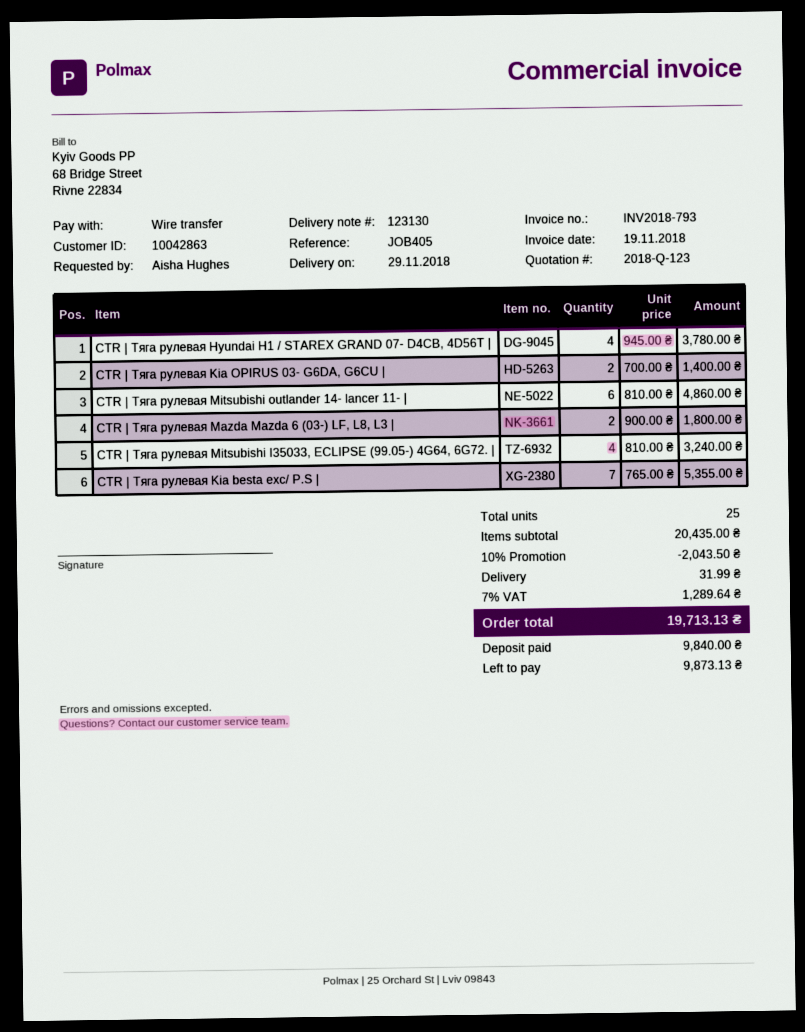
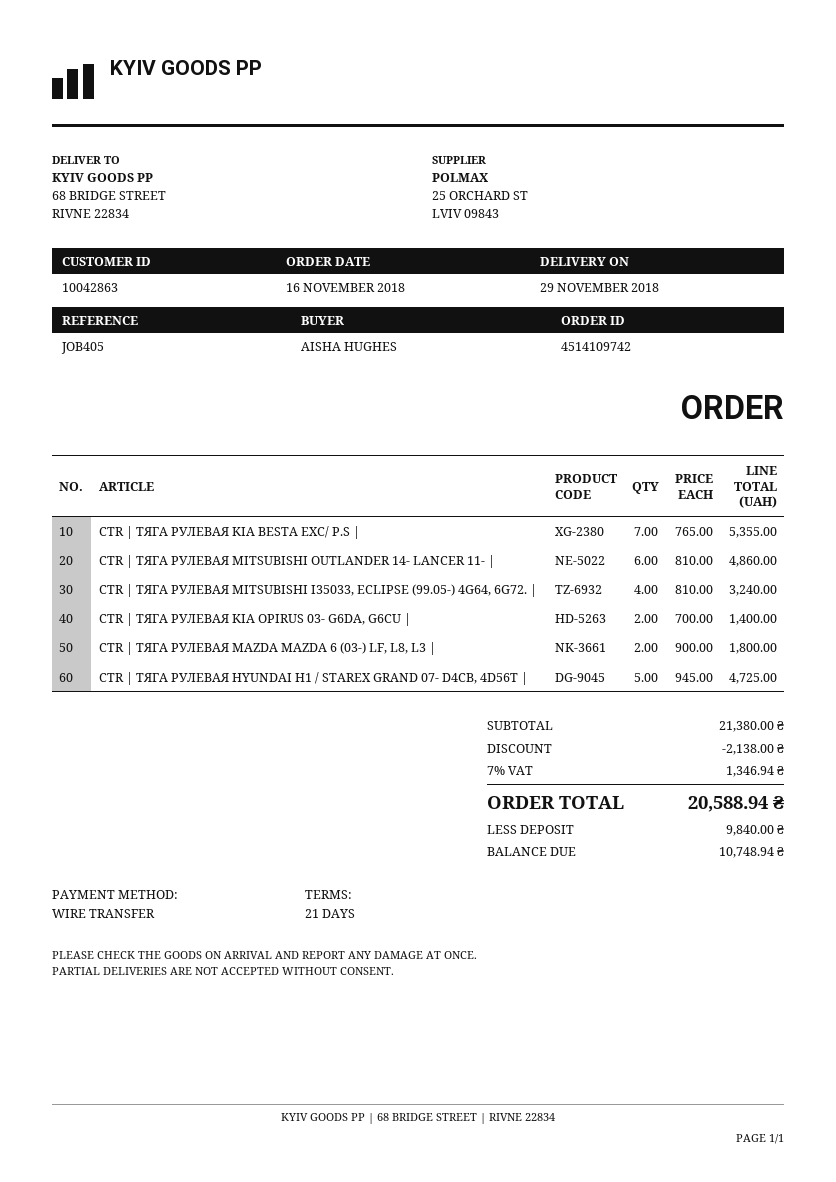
CTR | Тяга рулевая Hyundai H1 / STAREX GRAND 07- D4CB, 4D56T |: 4 x 945.00 = 3780.00 -> 5 x 945.00 = 4725.00
subtotal: 20435.00 -> 21380.00
discount: 2043.50 -> 2138.00
shipping: 31.99 -> none
tax: 7% = 1289.64 -> 7% = 1346.94
total: 19713.13 -> 20588.94
balance: 9873.13 -> 10748.94

